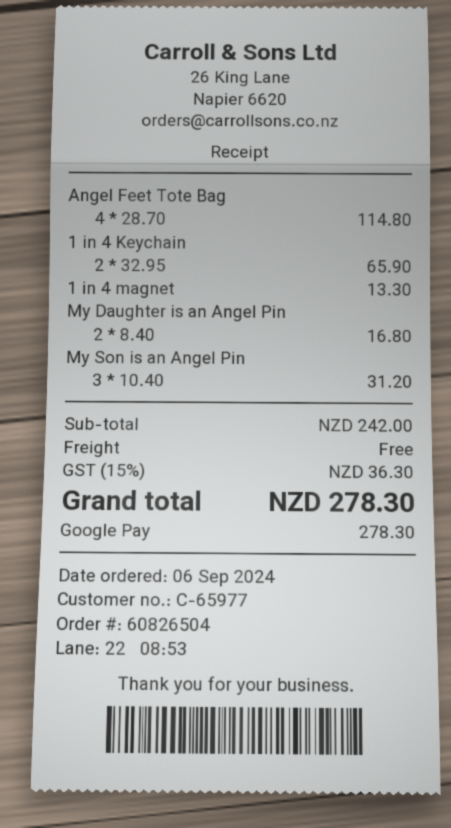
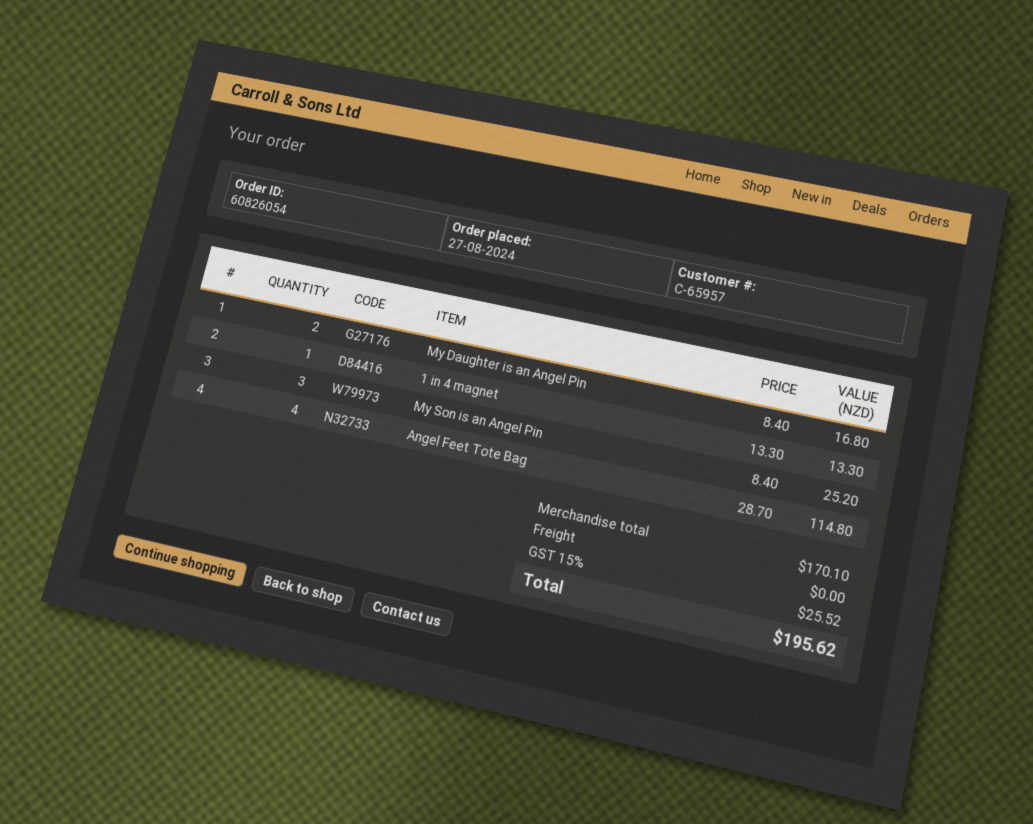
order number: 60826504 -> 60826054
order date: 2024-09-06 -> 2024-08-27
customer number: C-65977 -> C-65957
1 in 4 Keychain: 2 x 32.95 = 65.90 -> none
My Son is an Angel Pin: 3 x 10.40 = 31.20 -> 3 x 8.40 = 25.20
subtotal: 242.00 -> 170.10
tax: 15% = 36.30 -> 15% = 25.52
total: 278.30 -> 195.62

